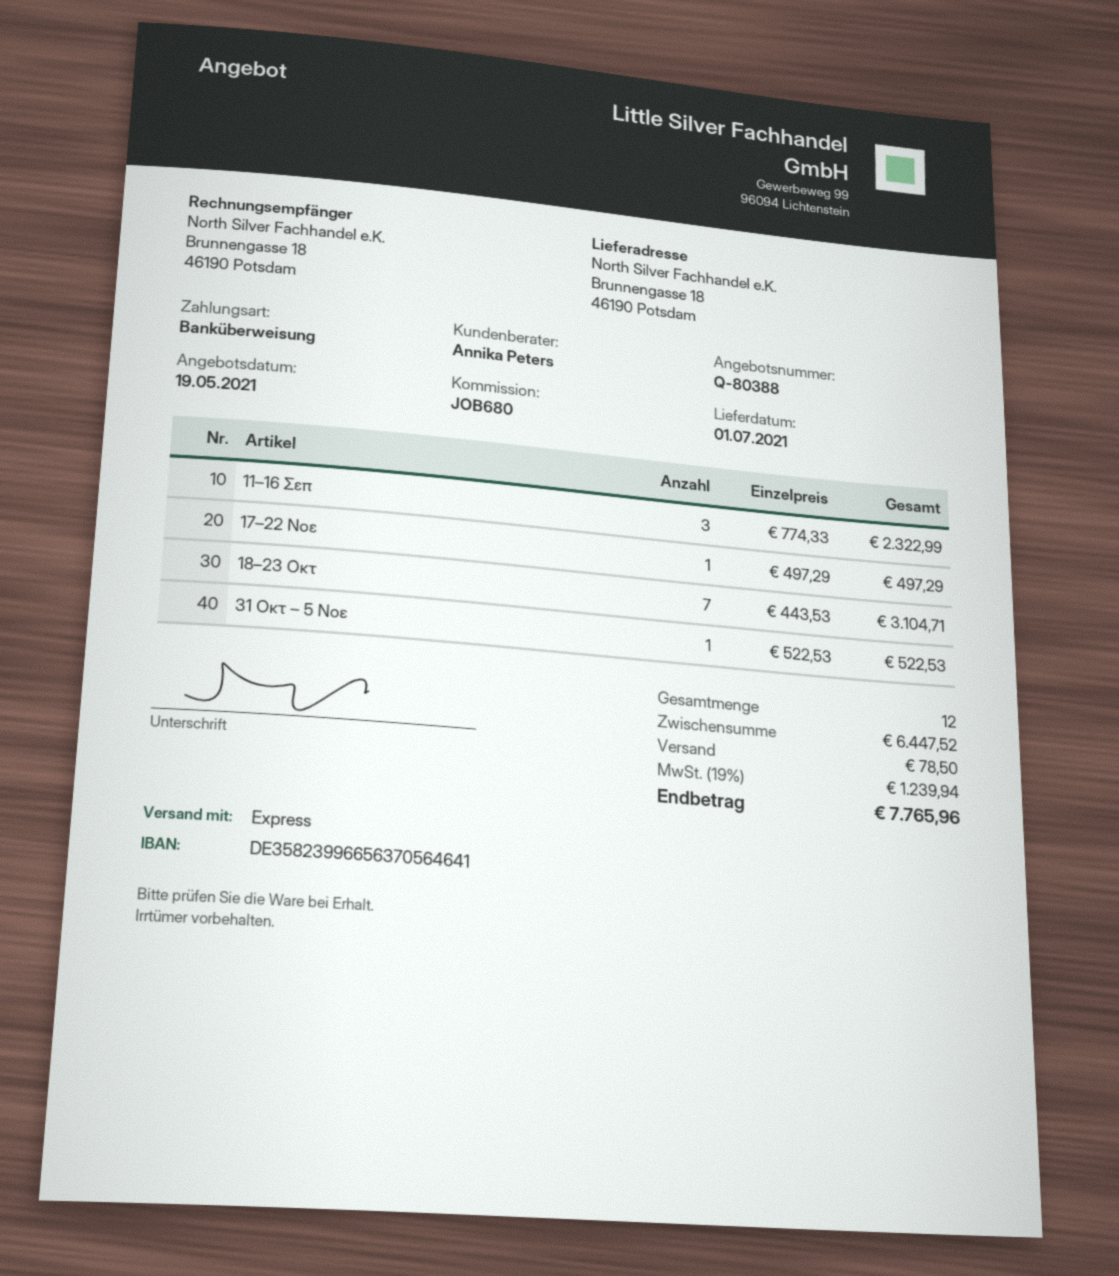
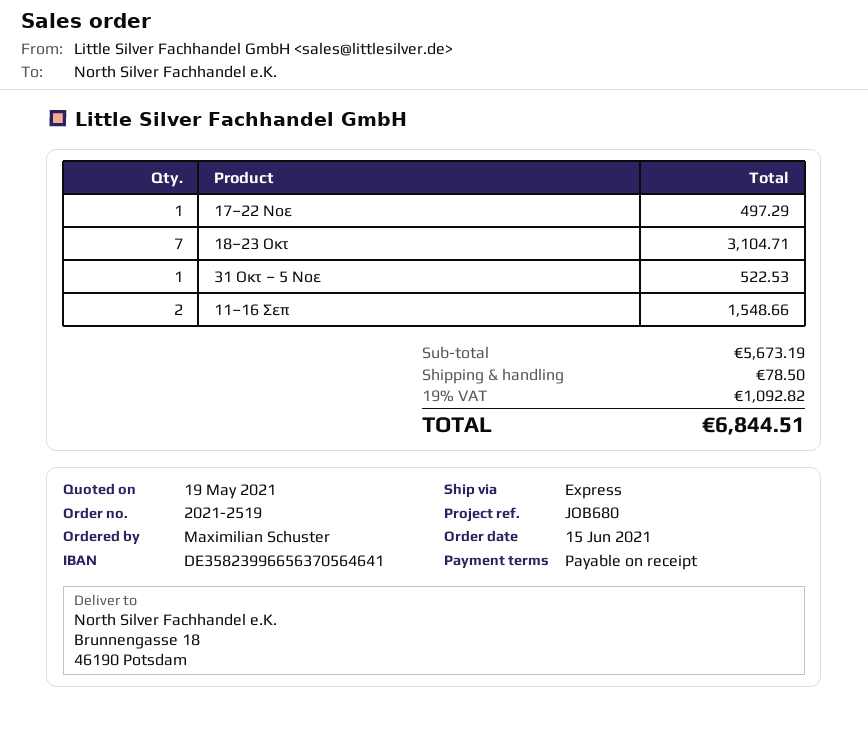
11–16 Σεπ: 3 for 2322.99 -> 2 for 1548.66
subtotal: 6447.52 -> 5673.19
tax: 19% = 1239.94 -> 19% = 1092.82
total: 7765.96 -> 6844.51

